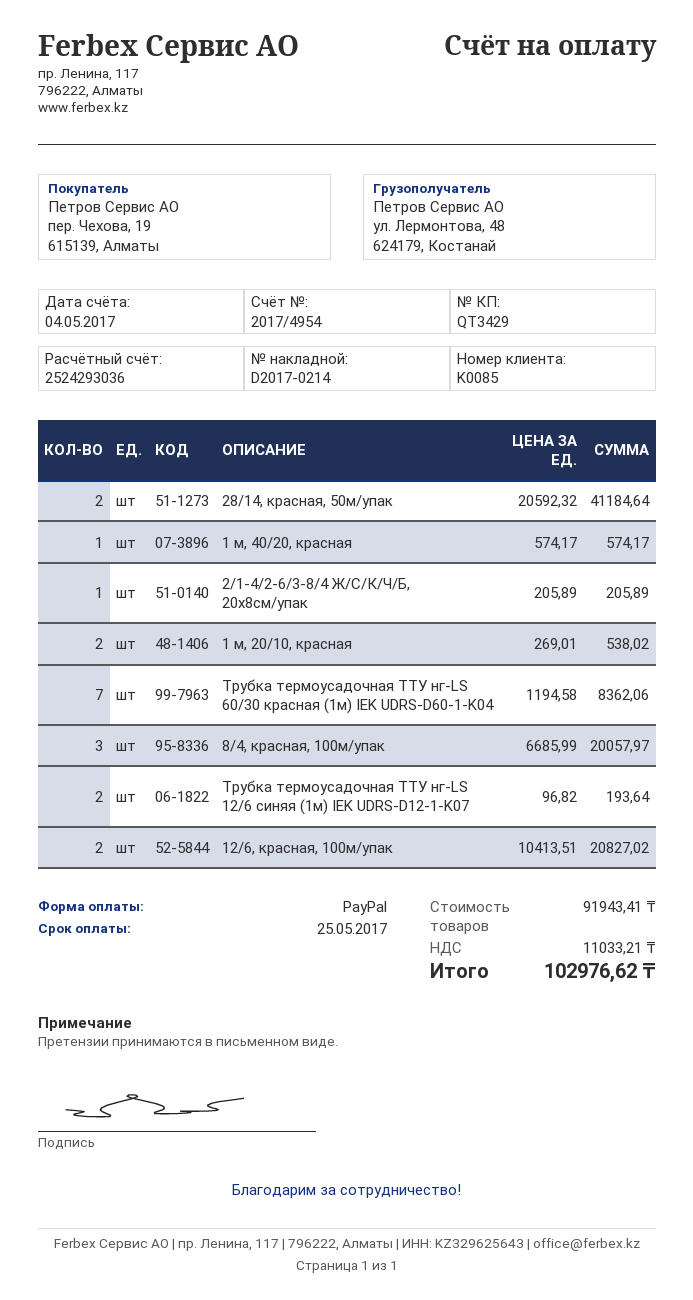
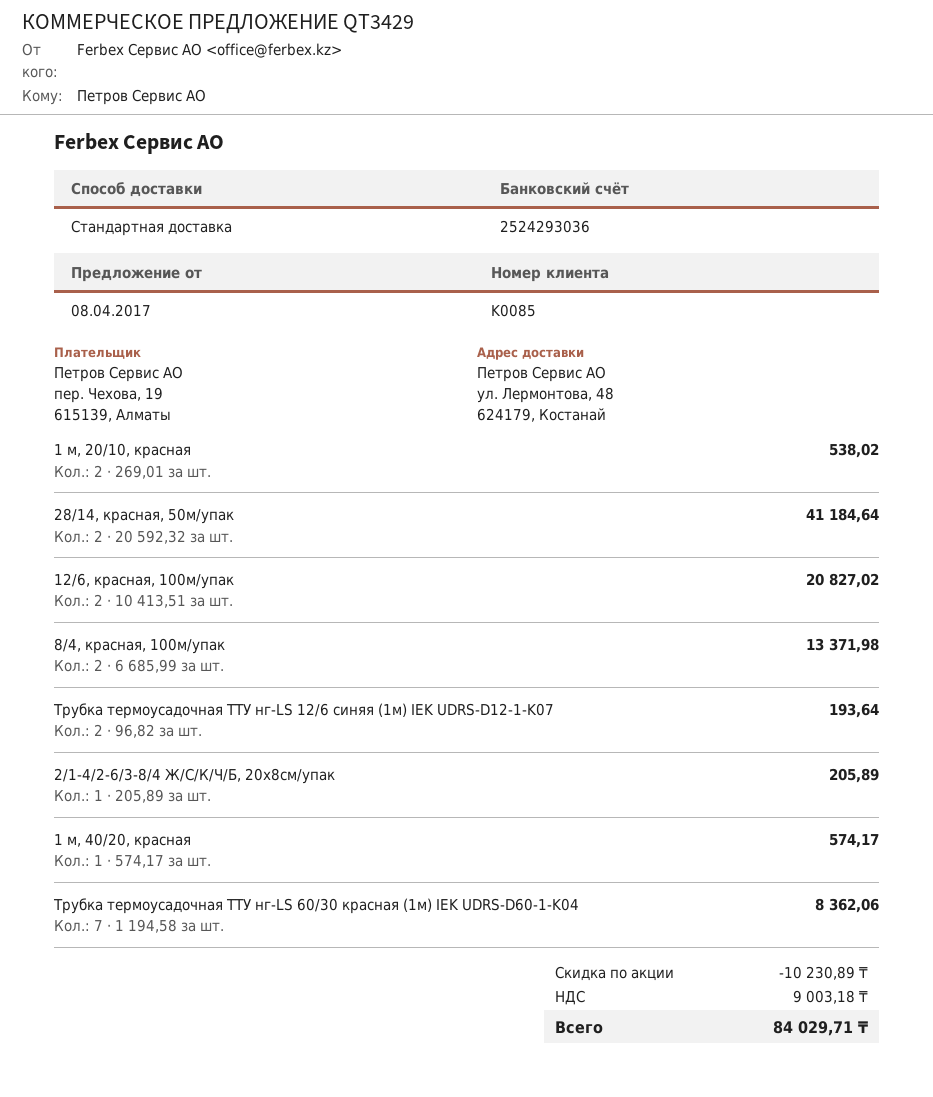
8/4, красная, 100м/упак: 3 x 6685.99 = 20057.97 -> 2 x 6685.99 = 13371.98
discount: none -> 10230.89
tax: 11033.21 -> 9003.18
total: 102976.62 -> 84029.71

